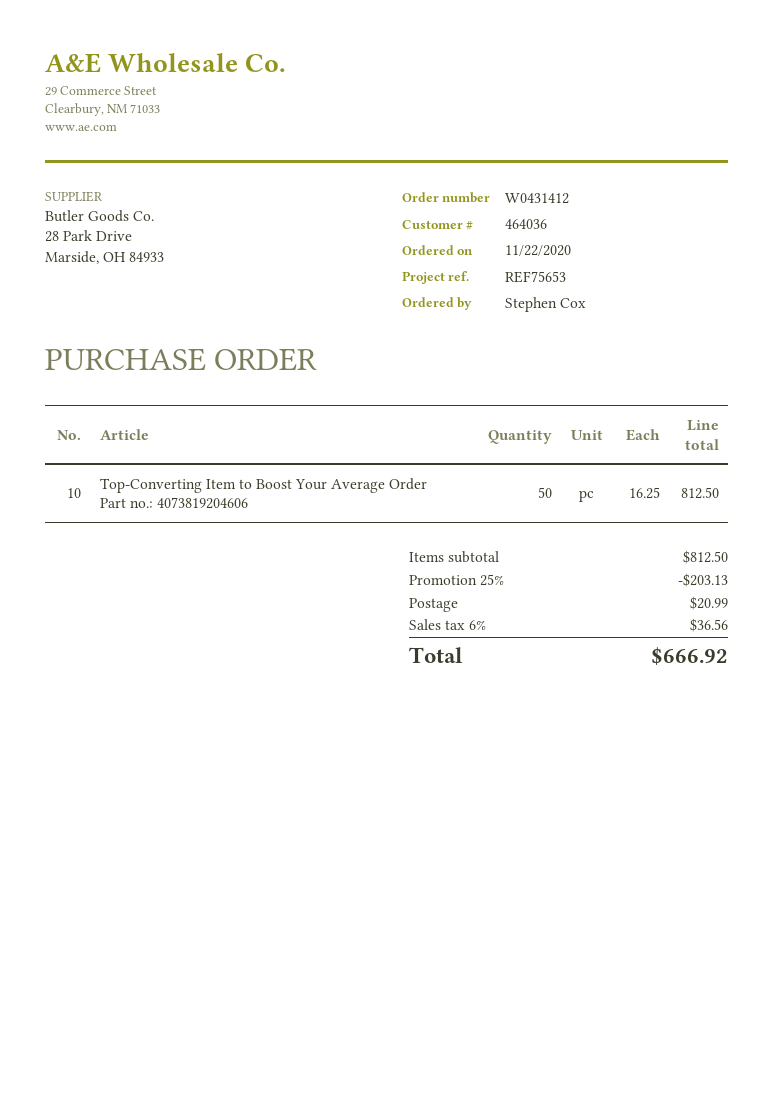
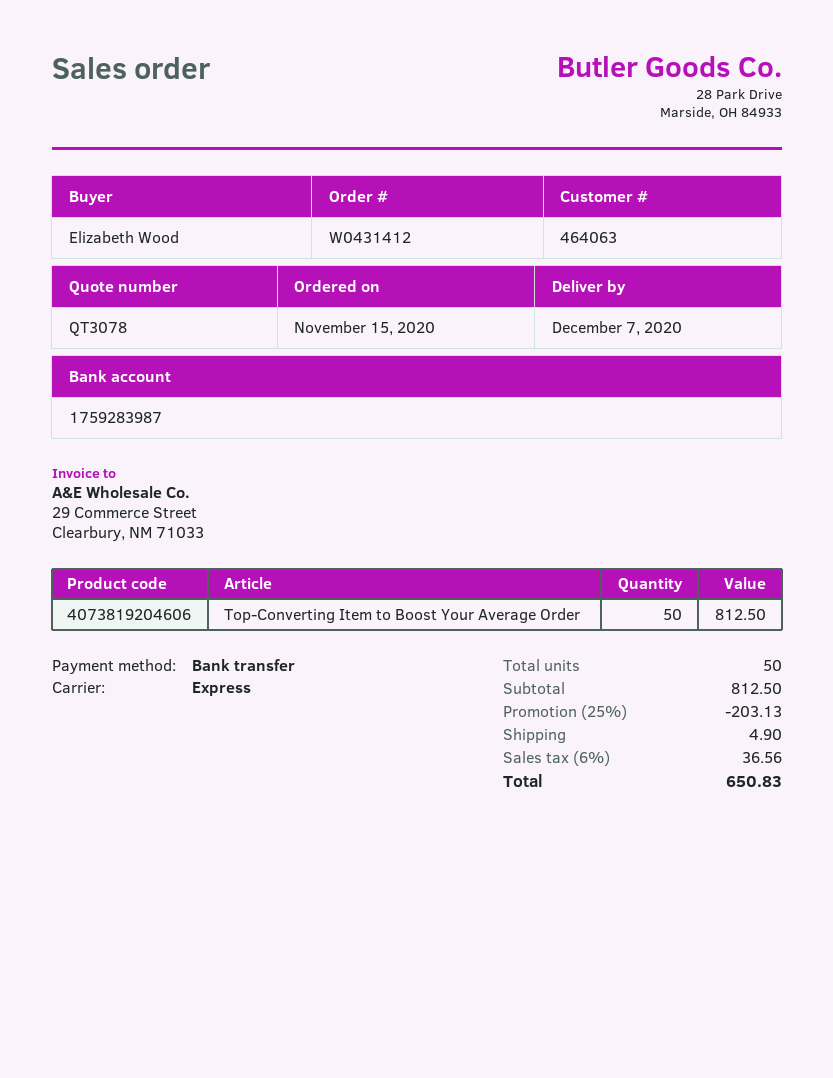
order date: 2020-11-22 -> 2020-11-15
customer number: 464036 -> 464063
ordered by: Stephen Cox -> Elizabeth Wood
shipping: 20.99 -> 4.90
total: 666.92 -> 650.83

